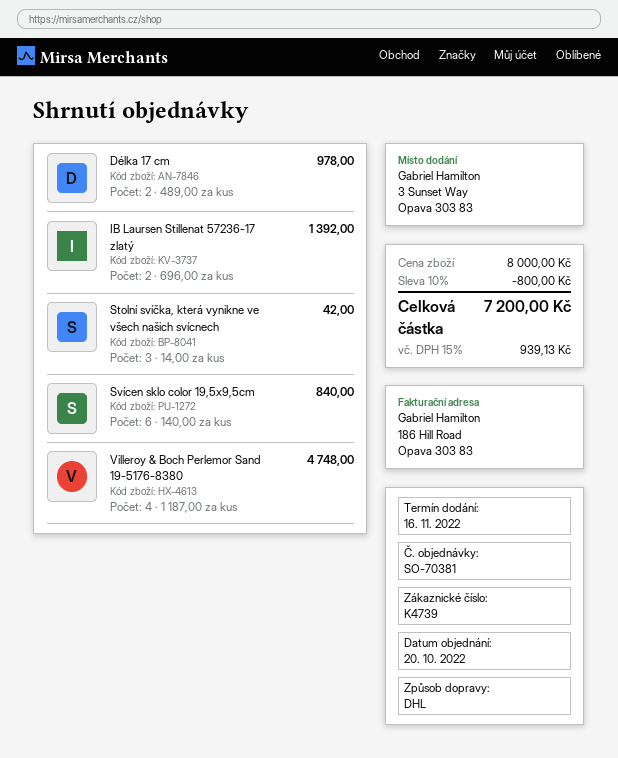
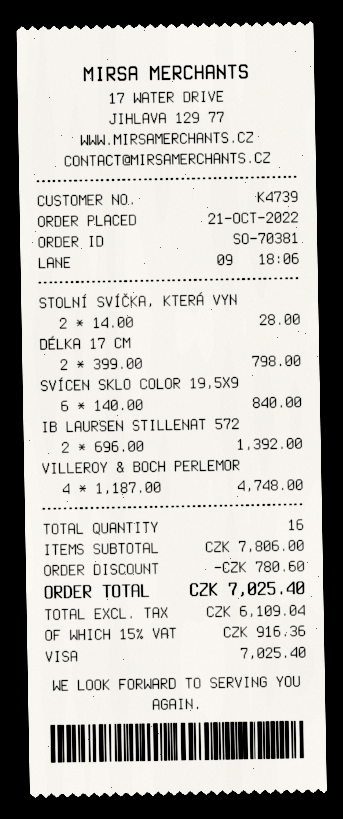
order date: 2022-10-20 -> 2022-10-21
Délka 17 cm: 2 x 489.00 = 978.00 -> 2 x 399.00 = 798.00
Stolní svíčka, která vynikne ve všech našich svícnech: 3 x 14.00 = 42.00 -> 2 x 14.00 = 28.00
subtotal: 8000.00 -> 7806.00
discount: 800.00 -> 780.60
tax: 15% = 939.13 -> 15% = 916.36
total: 7200.00 -> 7025.40

